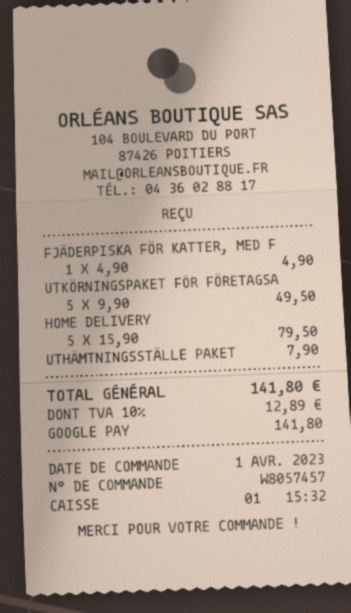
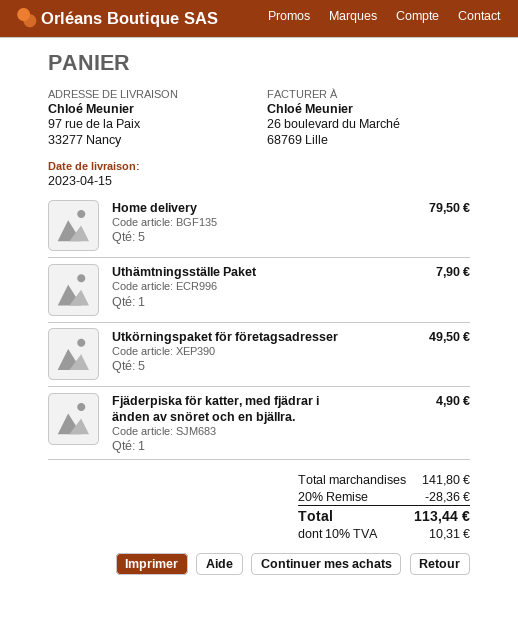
discount: none -> 20% = 28.36
tax: 10% = 12.89 -> 10% = 10.31
total: 141.80 -> 113.44

